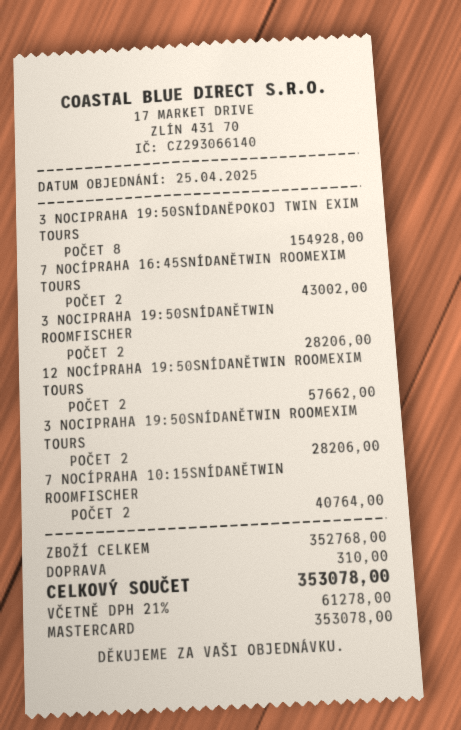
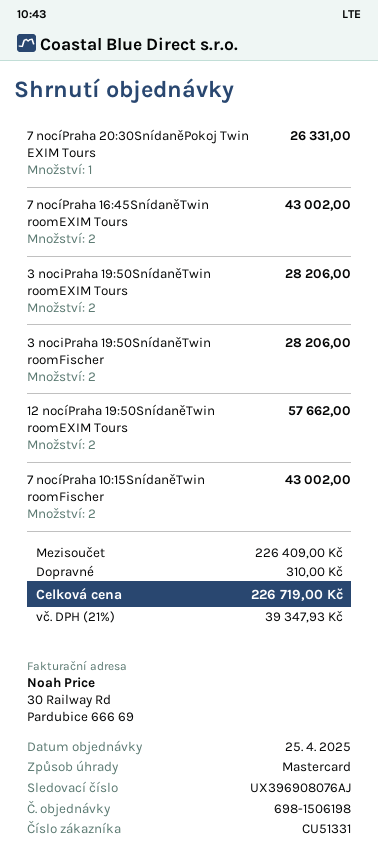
3 NOCIPRAHA 19:50SNÍDANĚPOKOJ TWIN EXIM TOURS: 8 for 154928.00 -> none
7 NOCÍPRAHA 10:15SNÍDANĚTWIN ROOMFISCHER: 2 for 40764.00 -> 2 for 43002.00
7 nocíPraha 20:30SnídaněPokoj Twin EXIM Tours: none -> 1 for 26331.00
subtotal: 352768.00 -> 226409.00
tax: 21% = 61278.00 -> 21% = 39347.93
total: 353078.00 -> 226719.00

